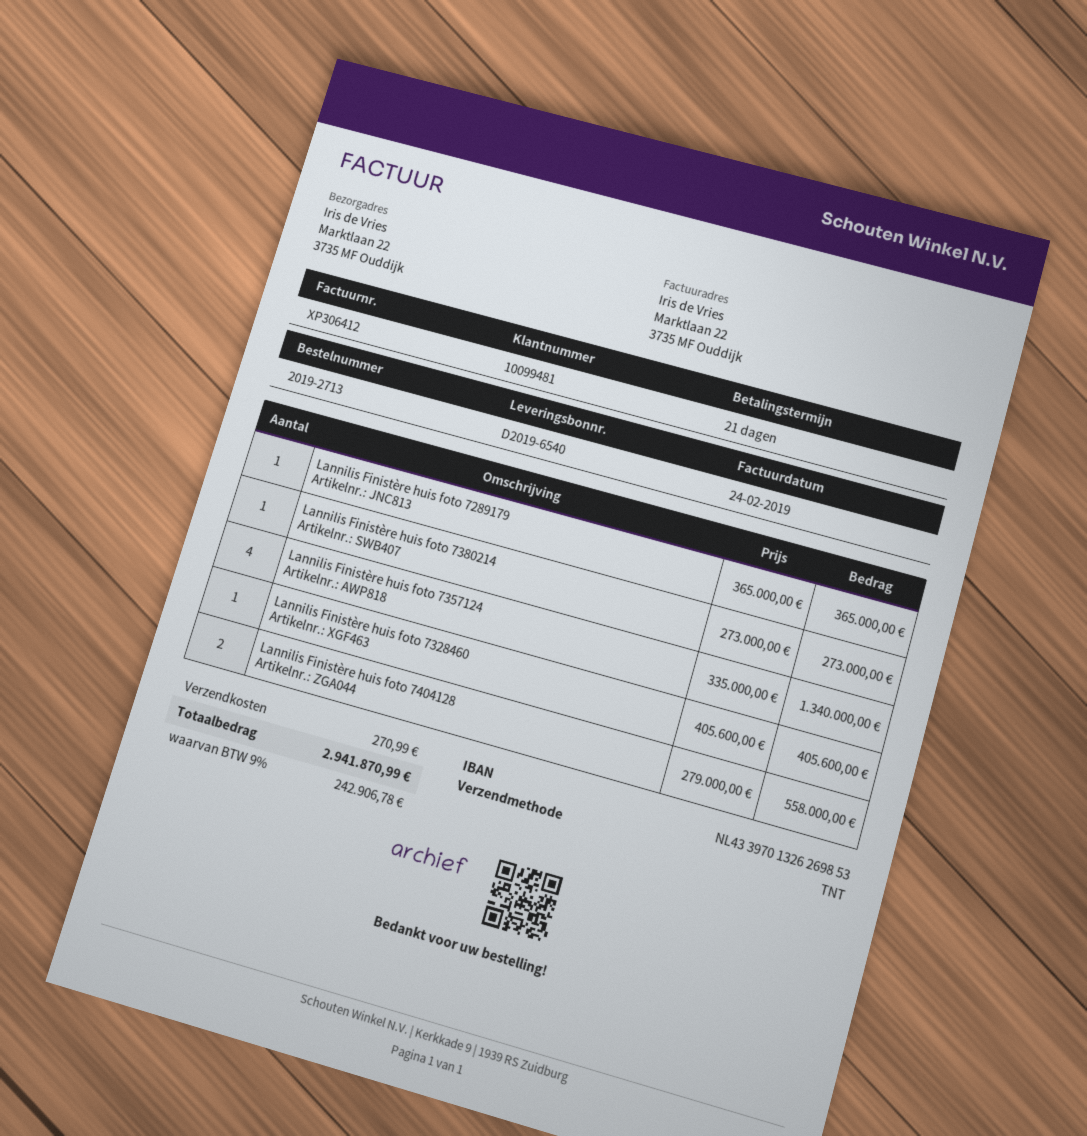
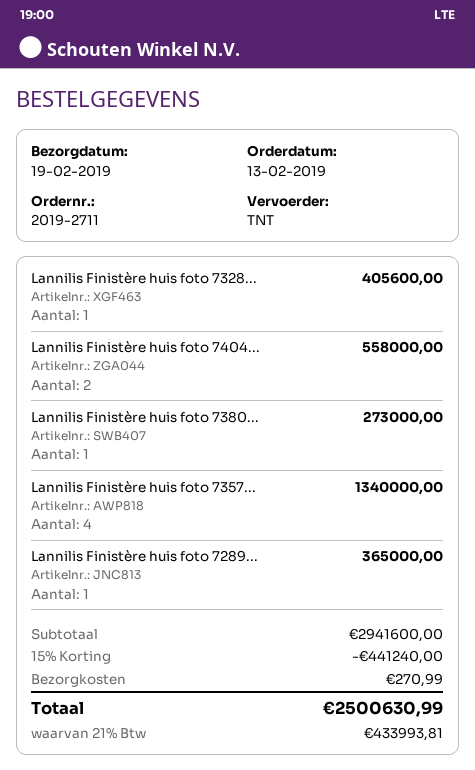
order number: 2019-2713 -> 2019-2711
discount: none -> 15% = 441240.00
tax: 9% = 242906.78 -> 21% = 433993.81
total: 2941870.99 -> 2500630.99

